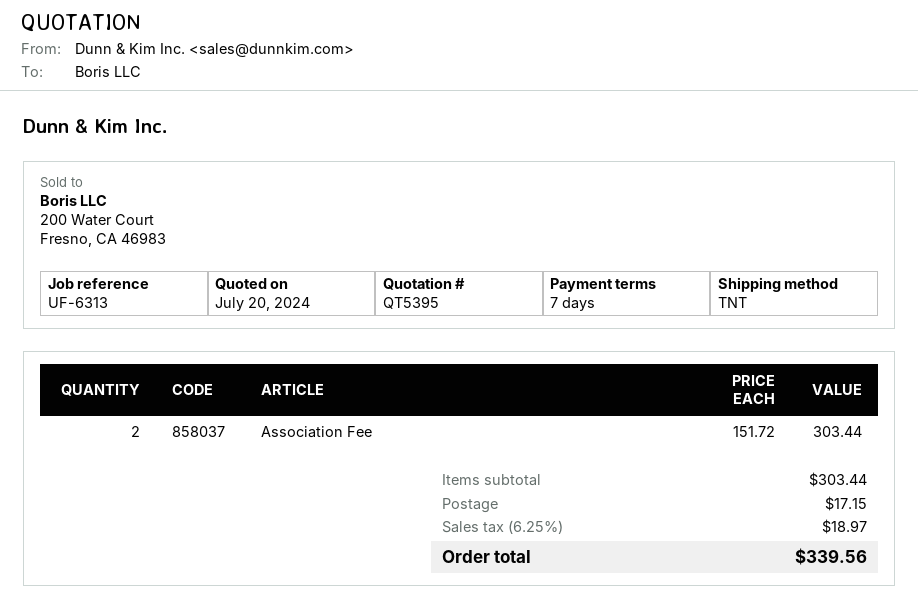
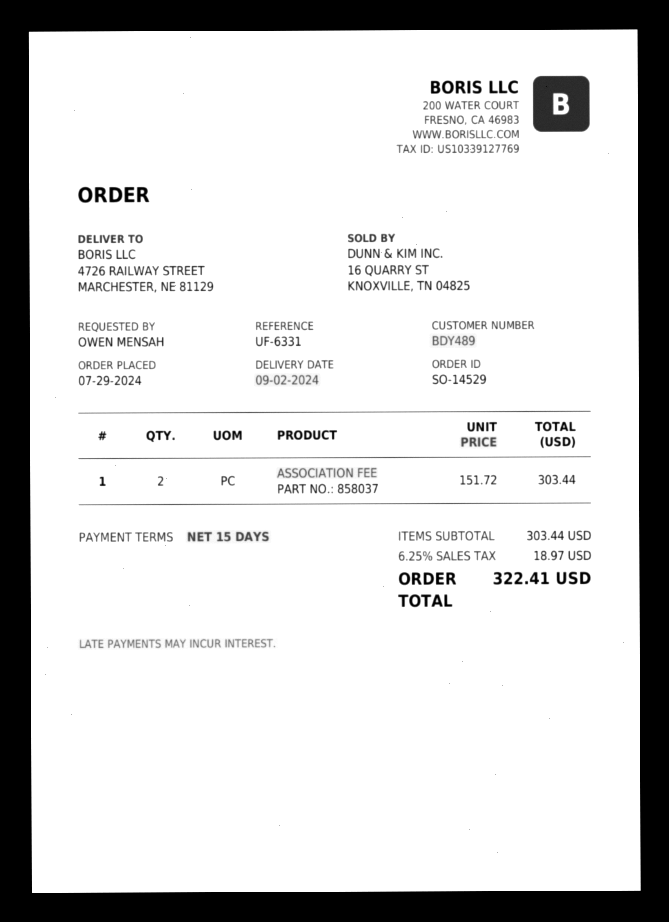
payment terms: 7 days -> 15 days
reference: UF-6313 -> UF-6331
shipping: 17.15 -> none
total: 339.56 -> 322.41

